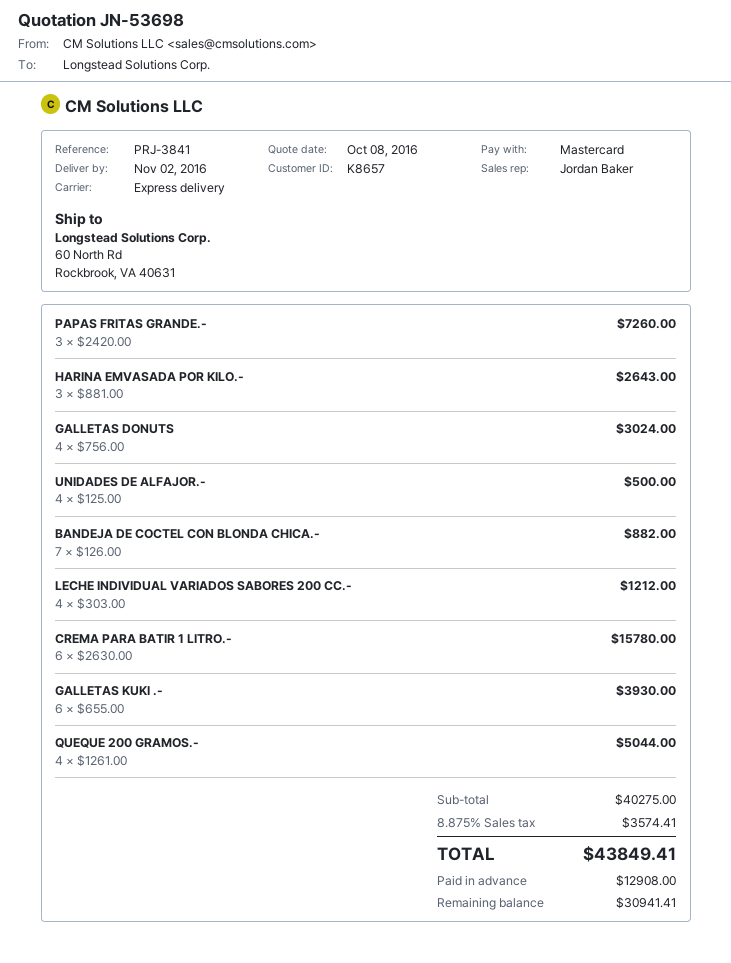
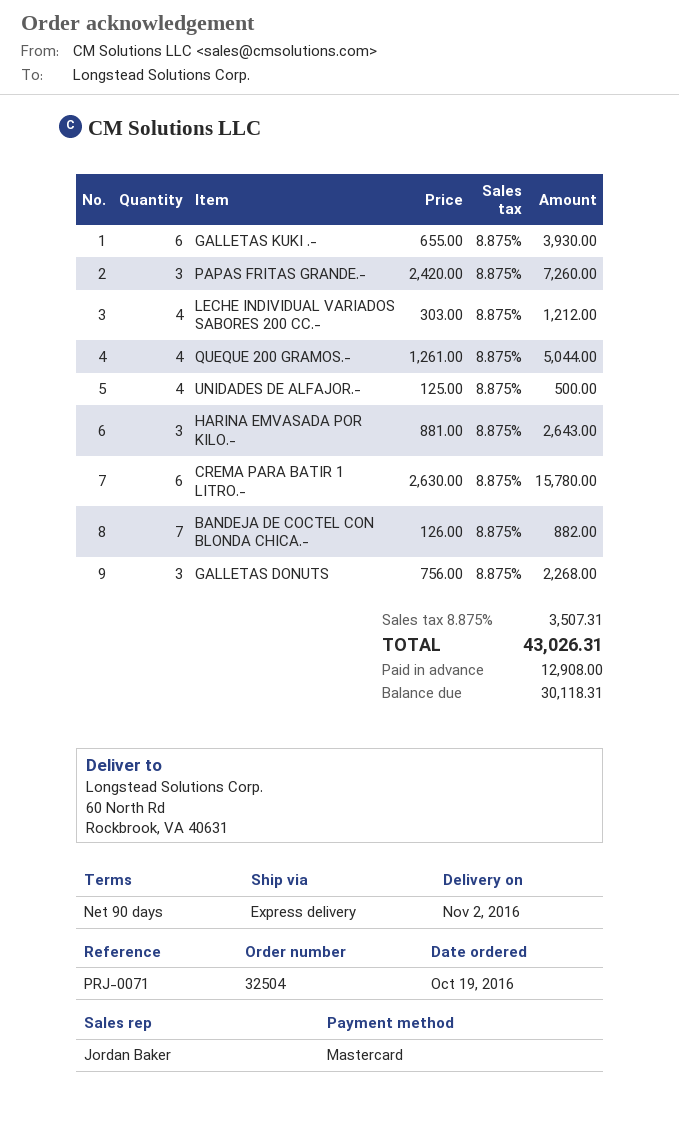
reference: PRJ-3841 -> PRJ-0071
GALLETAS DONUTS: 4 x 756.00 = 3024.00 -> 3 x 756.00 = 2268.00
tax: 8.875% = 3574.41 -> 8.875% = 3507.31
total: 43849.41 -> 43026.31
balance: 30941.41 -> 30118.31

